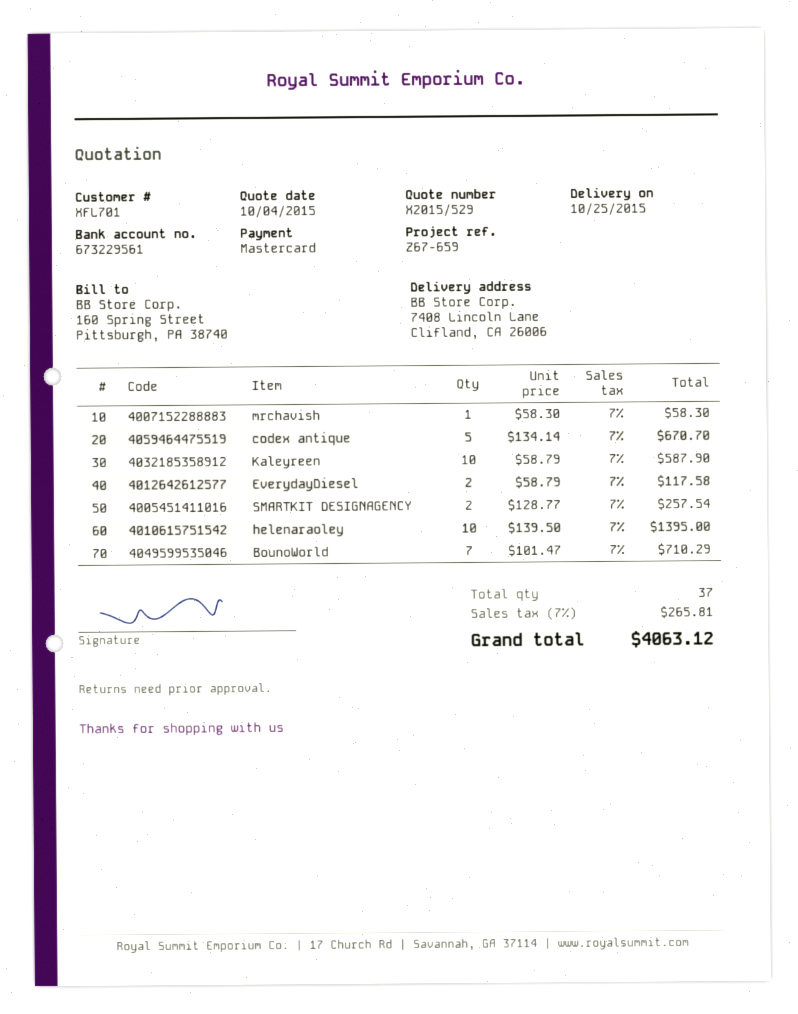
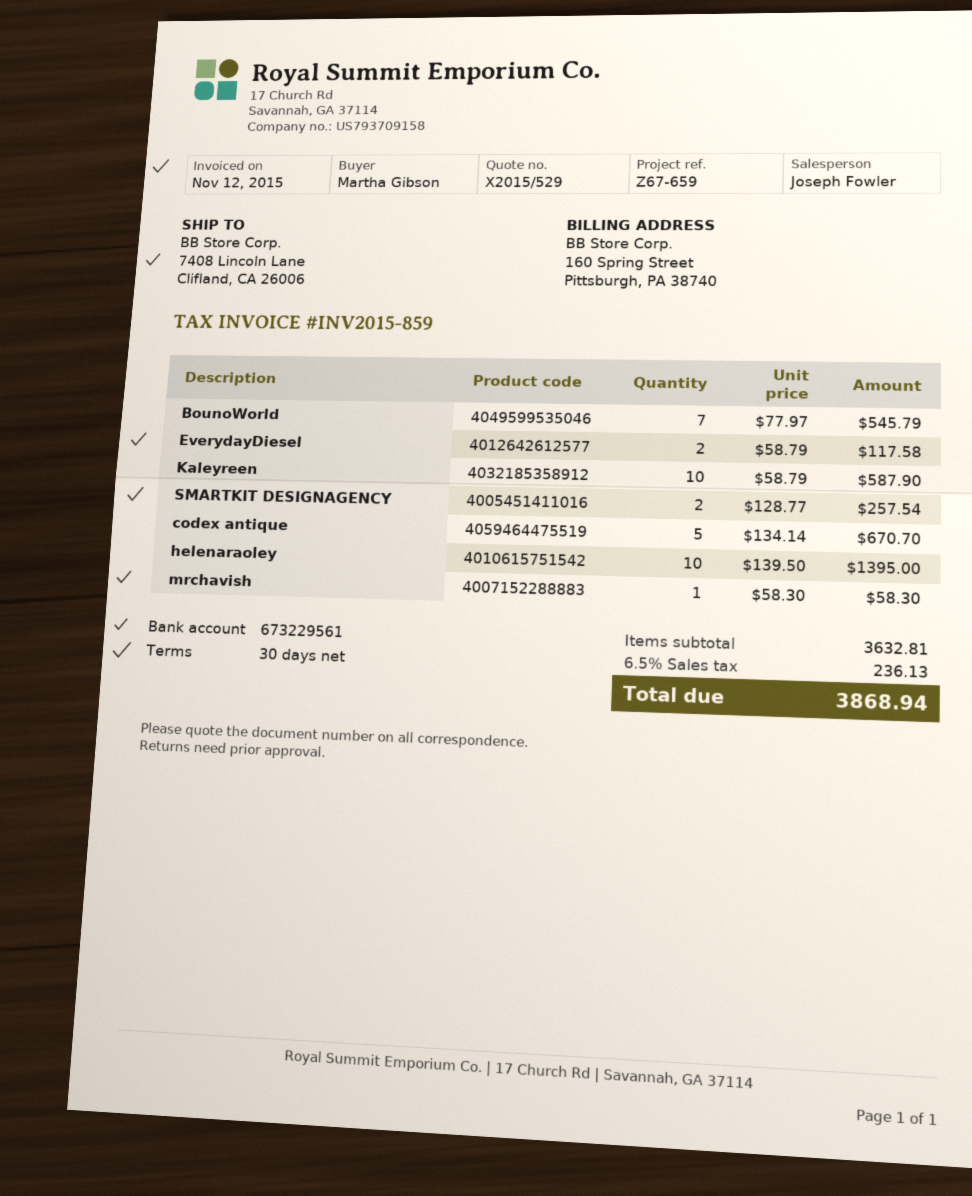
BounoWorld: 7 x 101.47 = 710.29 -> 7 x 77.97 = 545.79
tax: 7% = 265.81 -> 6.5% = 236.13
total: 4063.12 -> 3868.94

